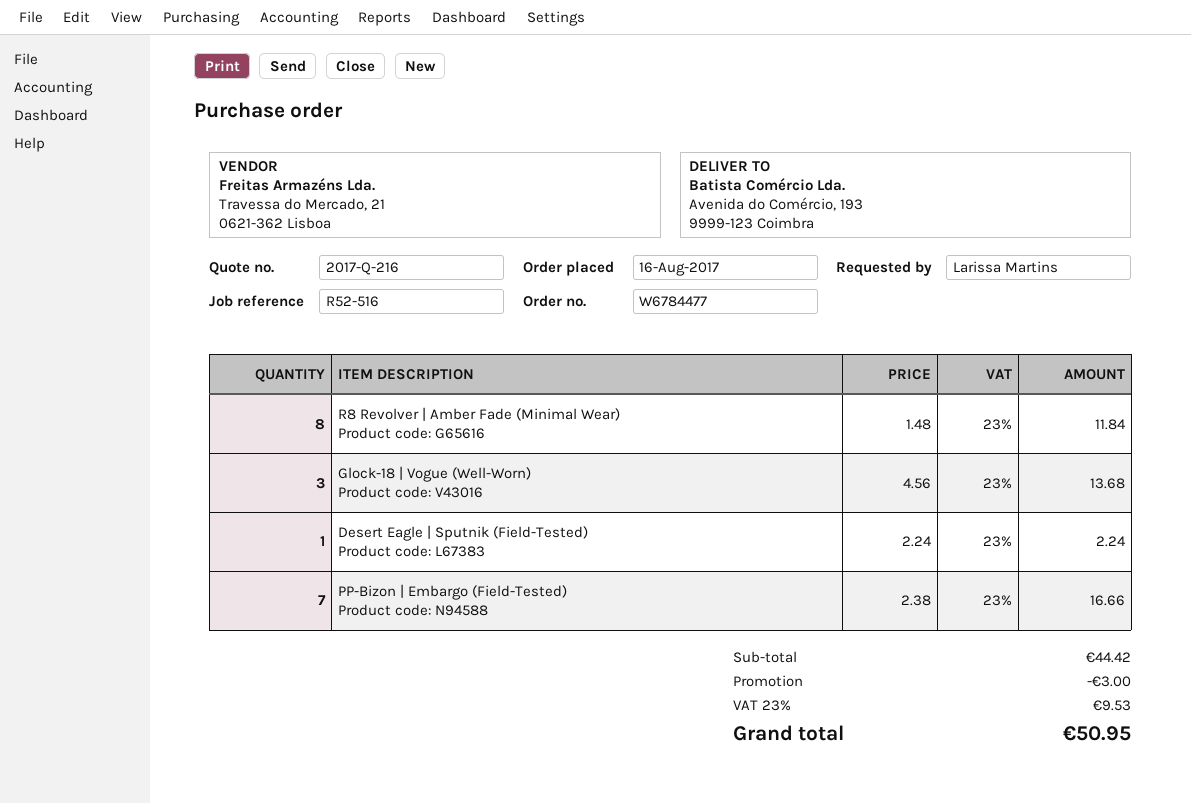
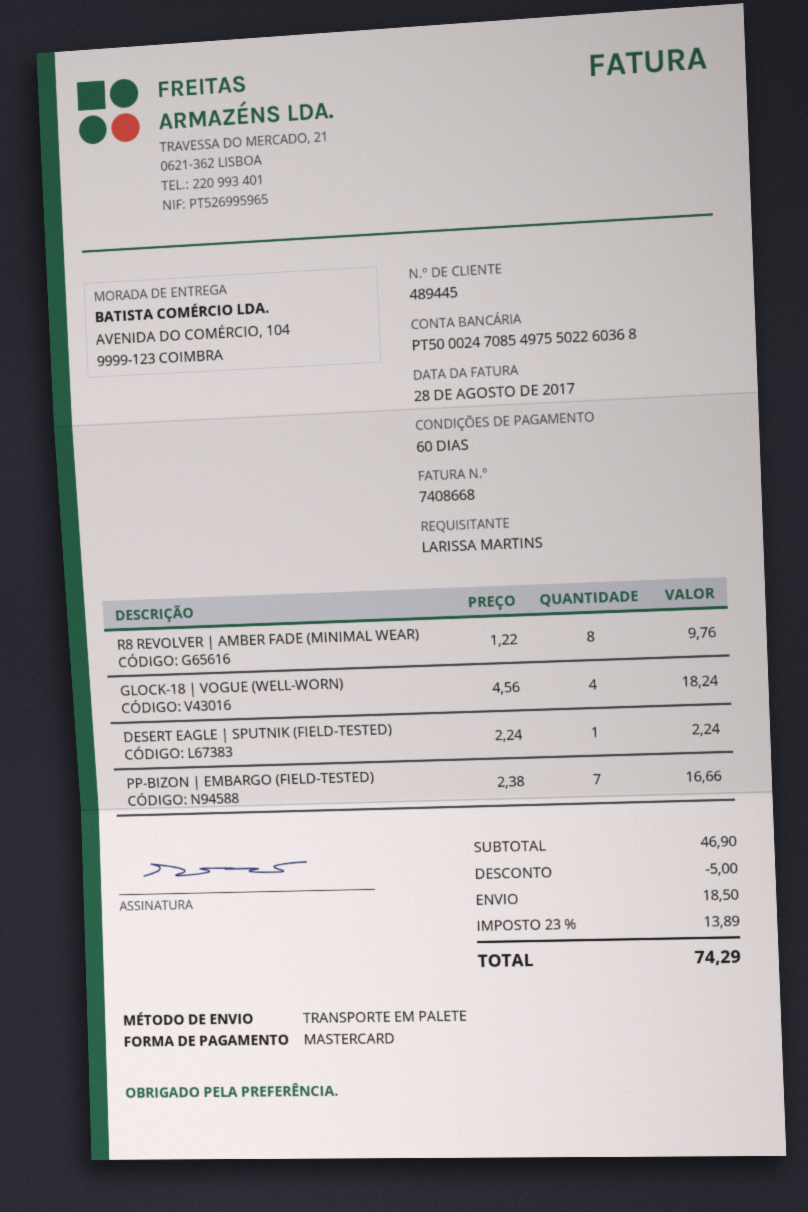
ship to: Avenida do Comércio, 193, 9999-123 Coimbra -> AVENIDA DO COMÉRCIO, 104, 9999-123 COIMBRA
R8 Revolver | Amber Fade (Minimal Wear): 8 x 1.48 = 11.84 -> 8 x 1.22 = 9.76
Glock-18 | Vogue (Well-Worn): 3 x 4.56 = 13.68 -> 4 x 4.56 = 18.24
subtotal: 44.42 -> 46.90
discount: 3.00 -> 5.00
shipping: none -> 18.50
tax: 23% = 9.53 -> 23% = 13.89
total: 50.95 -> 74.29

